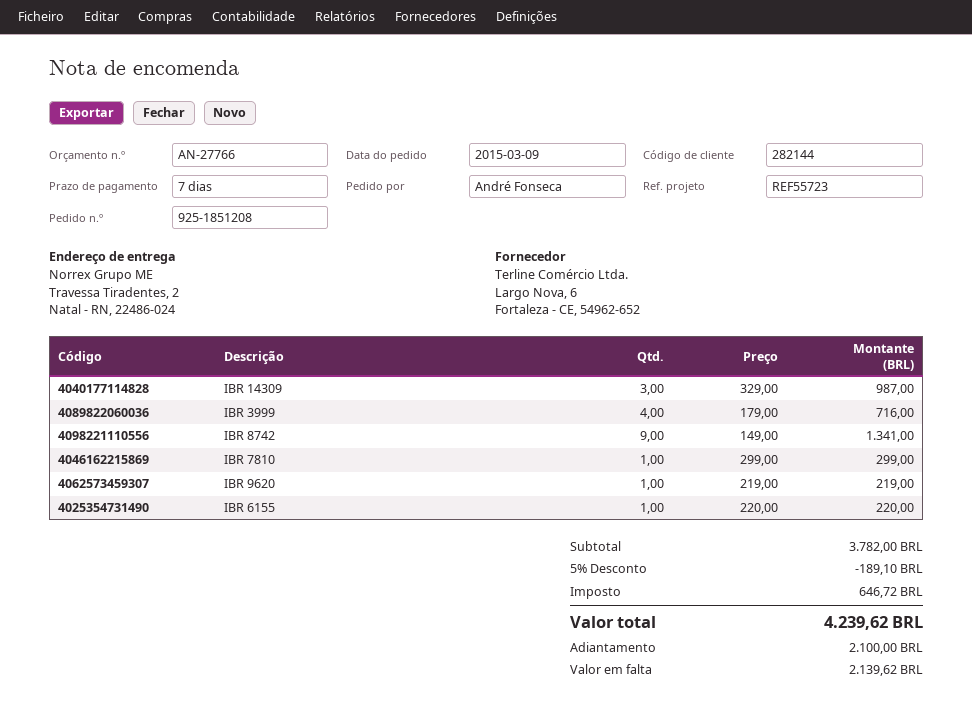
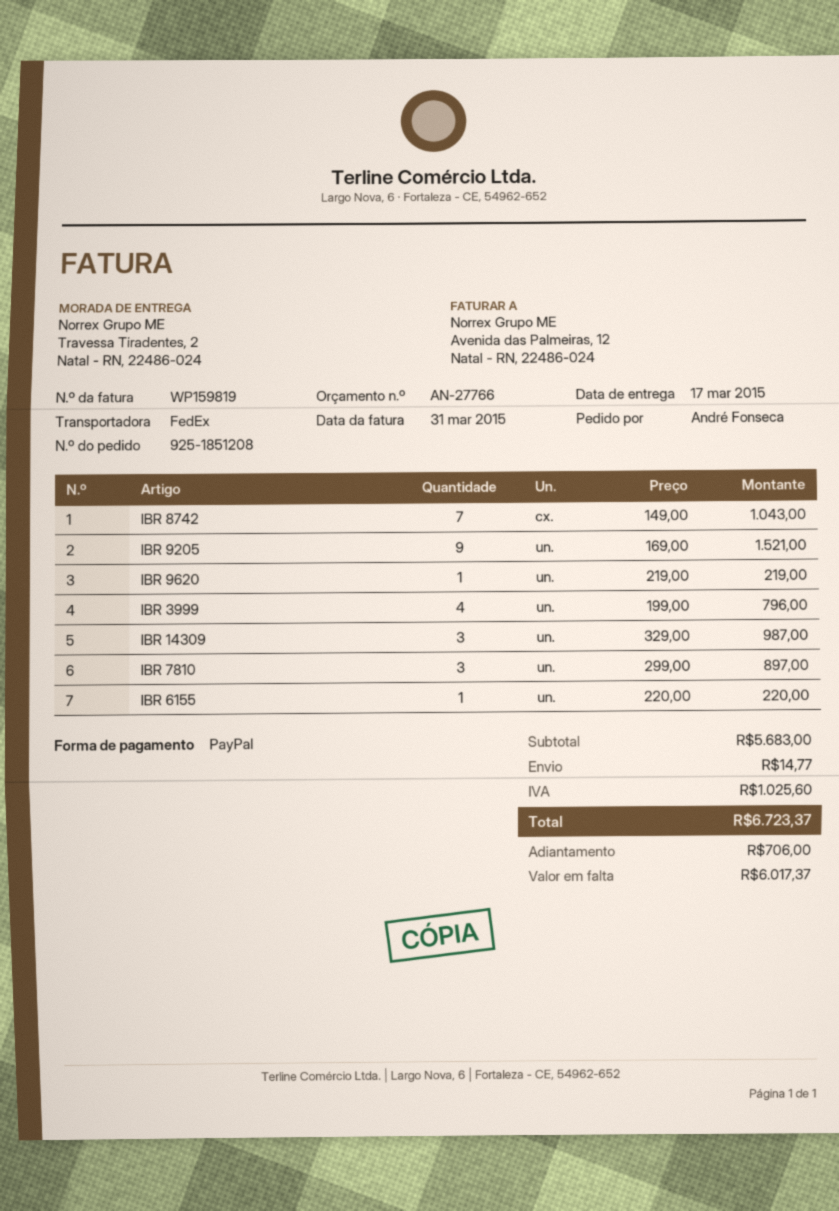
IBR 3999: 4 x 179.00 = 716.00 -> 4 x 199.00 = 796.00
IBR 8742: 9 x 149.00 = 1341.00 -> 7 x 149.00 = 1043.00
IBR 7810: 1 x 299.00 = 299.00 -> 3 x 299.00 = 897.00
IBR 9205: none -> 9 x 169.00 = 1521.00
subtotal: 3782.00 -> 5683.00
discount: 5% = 189.10 -> none
shipping: none -> 14.77
tax: 646.72 -> 1025.60
total: 4239.62 -> 6723.37
deposit: 2100.00 -> 706.00
balance: 2139.62 -> 6017.37

